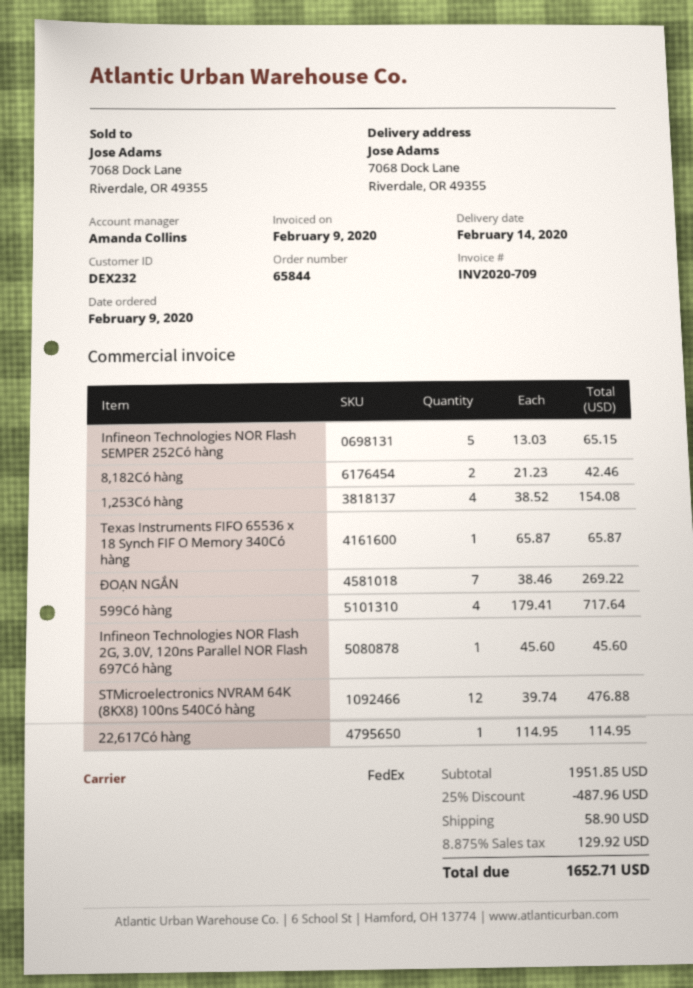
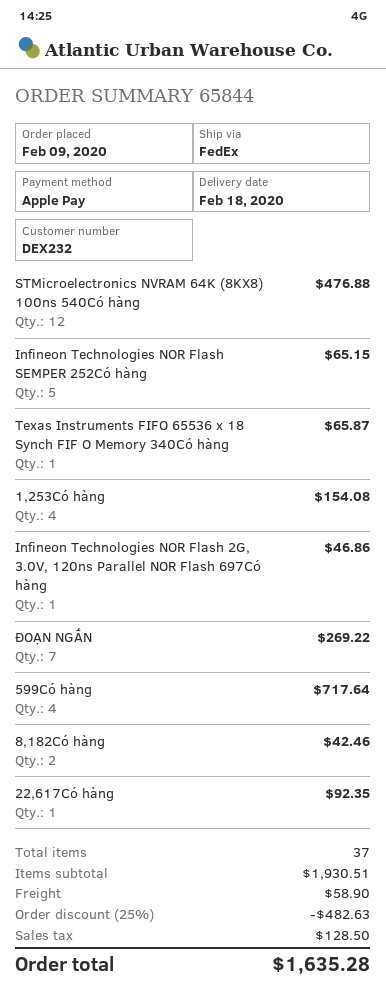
delivery date: 2020-02-14 -> 2020-02-18
Infineon Technologies NOR Flash 2G, 3.0V, 120ns Parallel NOR Flash 697Có hàng: 1 for 45.60 -> 1 for 46.86
22,617Có hàng: 1 for 114.95 -> 1 for 92.35
subtotal: 1951.85 -> 1930.51
discount: 25% = 487.96 -> 25% = 482.63
tax: 129.92 -> 128.50
total: 1652.71 -> 1635.28

